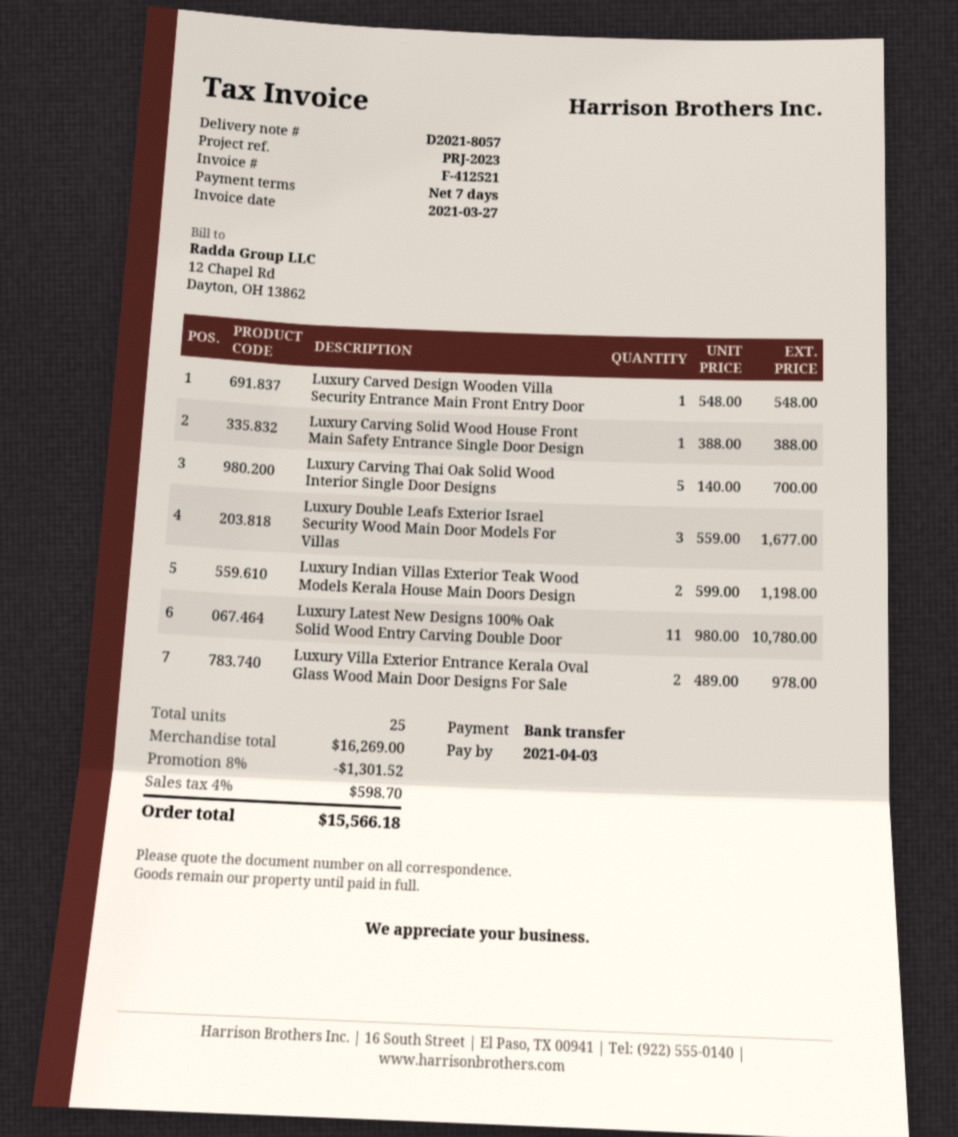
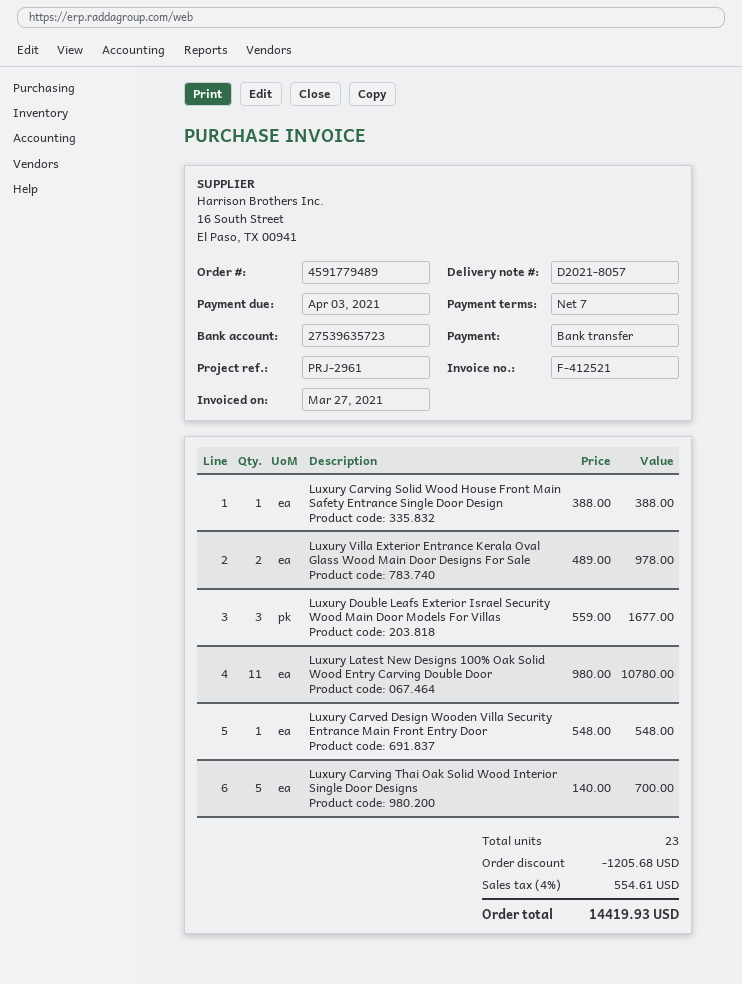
reference: PRJ-2023 -> PRJ-2961
Luxury Indian Villas Exterior Teak Wood Models Kerala House Main Doors Design: 2 x 599.00 = 1198.00 -> none
total quantity: 25 -> 23
discount: 1301.52 -> 1205.68
tax: 4% = 598.70 -> 4% = 554.61
total: 15566.18 -> 14419.93

